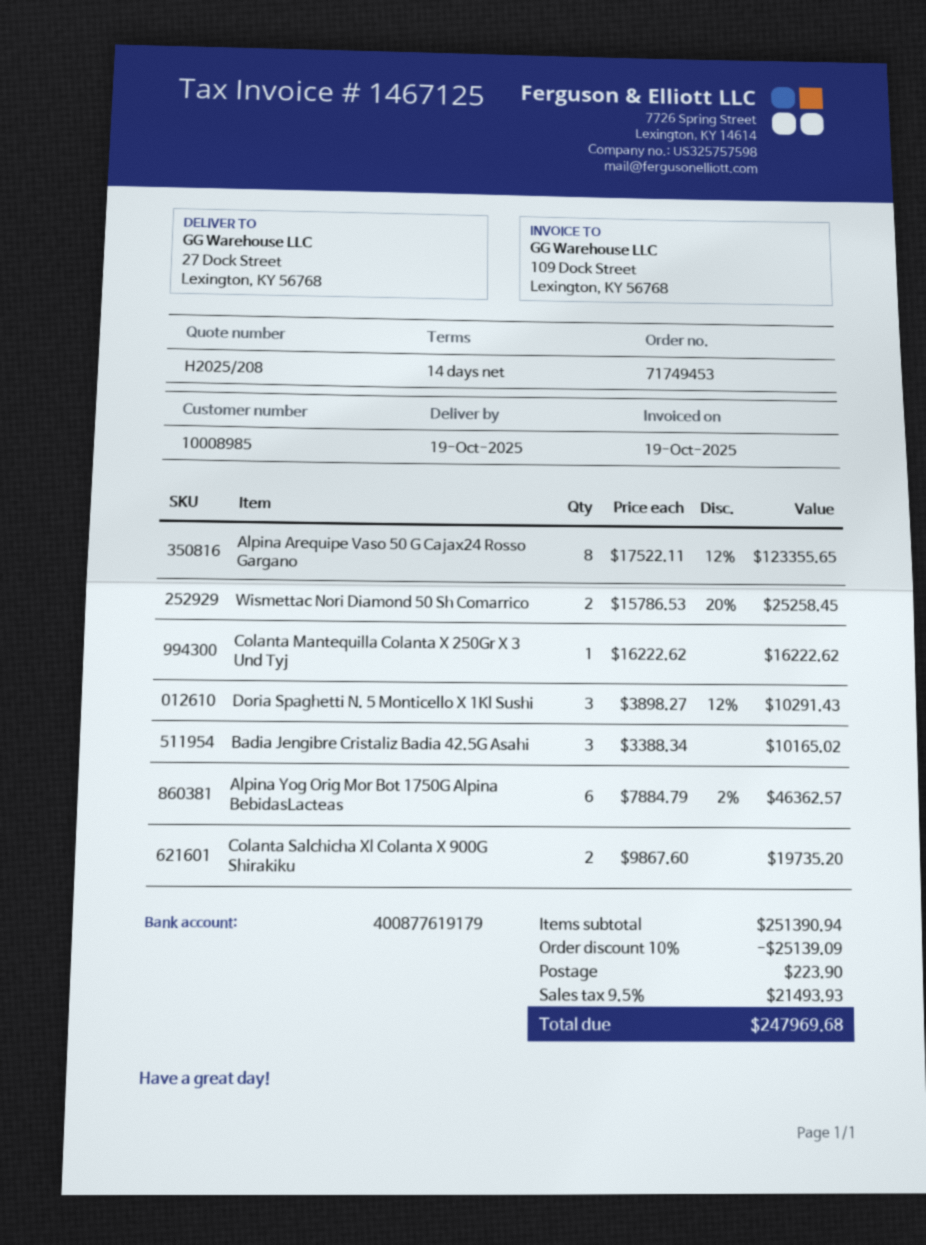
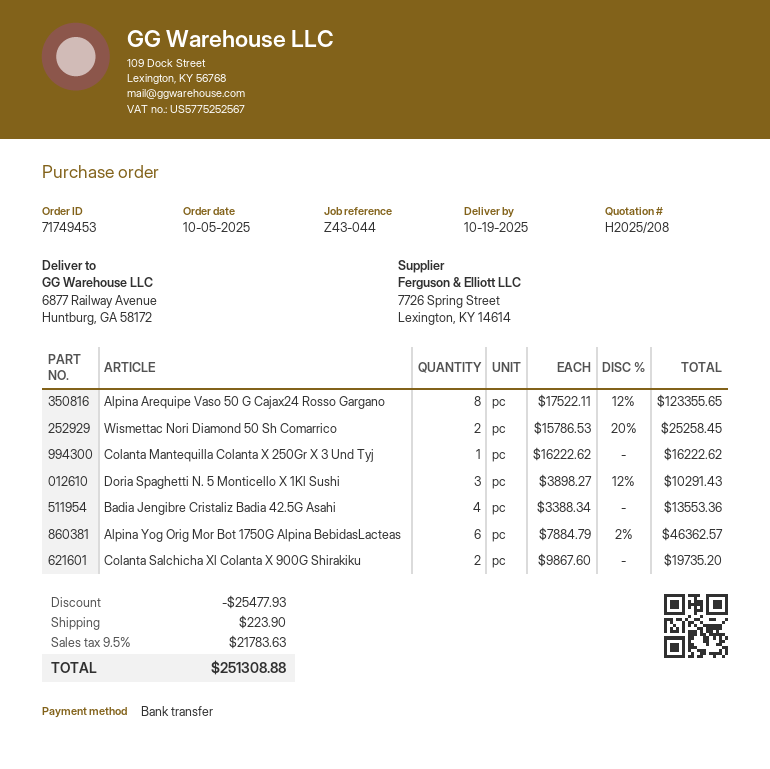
ship to: 27 Dock Street, Lexington, KY 56768 -> 6877 Railway Avenue, Huntburg, GA 58172
Badia Jengibre Cristaliz Badia 42.5G Asahi: 3 x 3388.34 = 10165.02 -> 4 x 3388.34 = 13553.36
discount: 25139.09 -> 25477.93
tax: 9.5% = 21493.93 -> 9.5% = 21783.63
total: 247969.68 -> 251308.88

